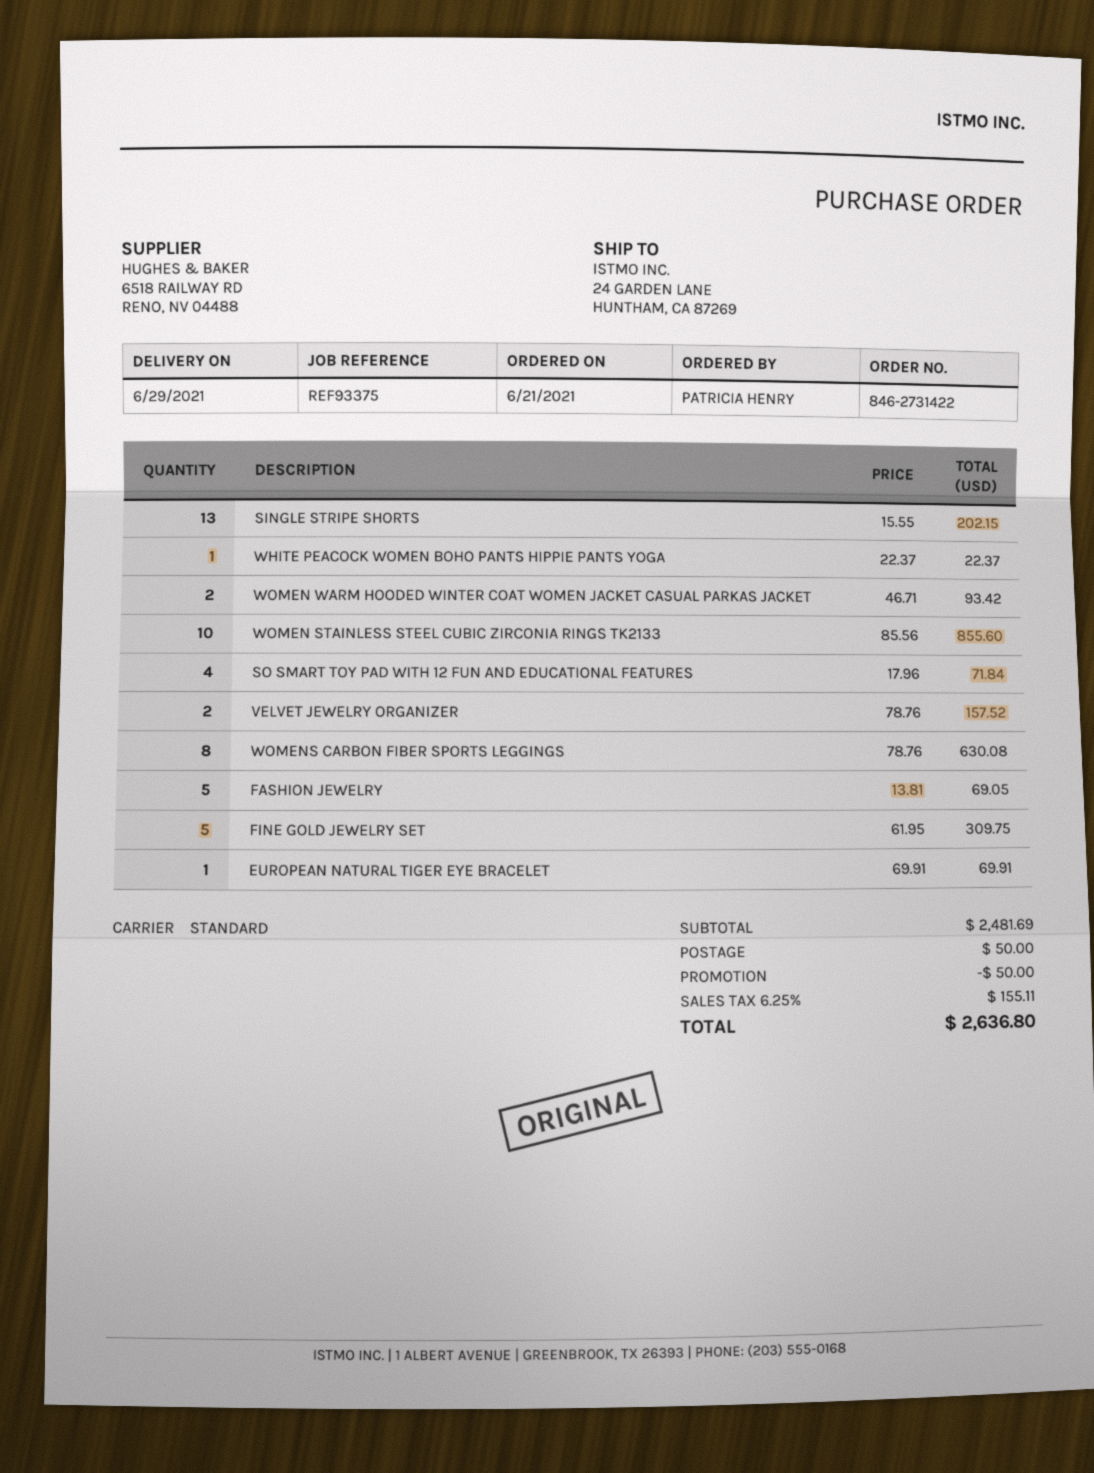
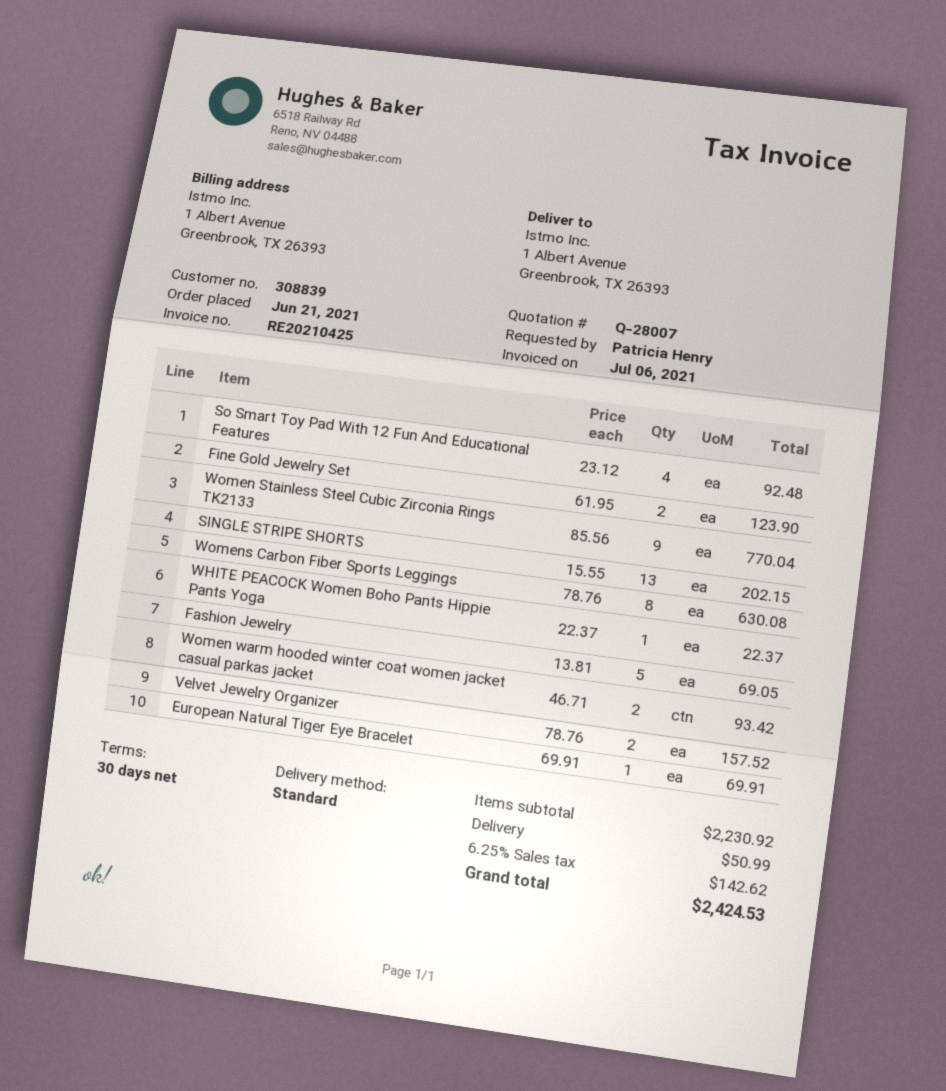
ship to: 24 GARDEN LANE, HUNTHAM, CA 87269 -> 1 Albert Avenue, Greenbrook, TX 26393
WOMEN STAINLESS STEEL CUBIC ZIRCONIA RINGS TK2133: 10 x 85.56 = 855.60 -> 9 x 85.56 = 770.04
SO SMART TOY PAD WITH 12 FUN AND EDUCATIONAL FEATURES: 4 x 17.96 = 71.84 -> 4 x 23.12 = 92.48
FINE GOLD JEWELRY SET: 5 x 61.95 = 309.75 -> 2 x 61.95 = 123.90
subtotal: 2481.69 -> 2230.92
discount: 50.00 -> none
shipping: 50.00 -> 50.99
tax: 6.25% = 155.11 -> 6.25% = 142.62
total: 2636.80 -> 2424.53

